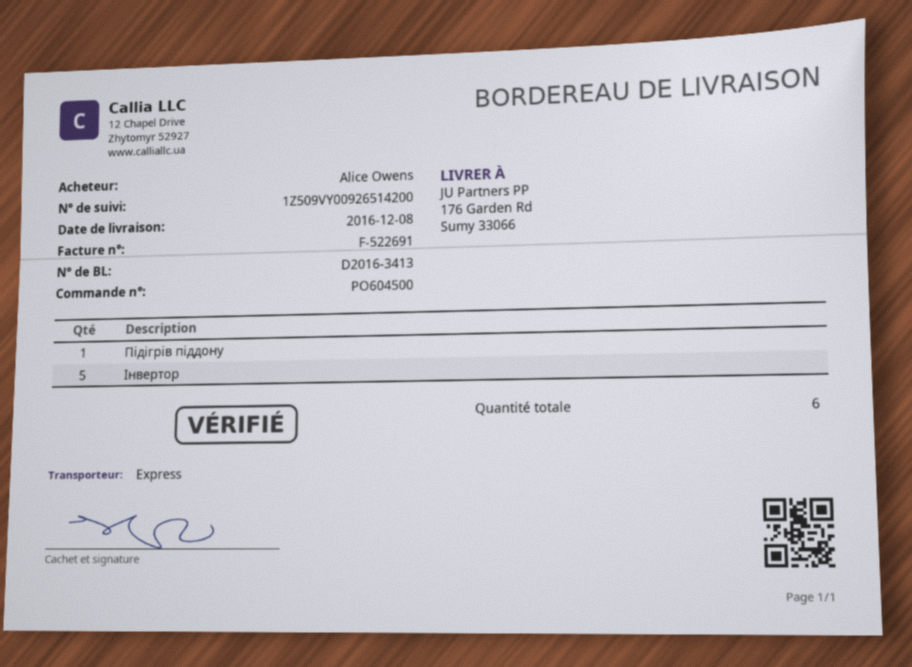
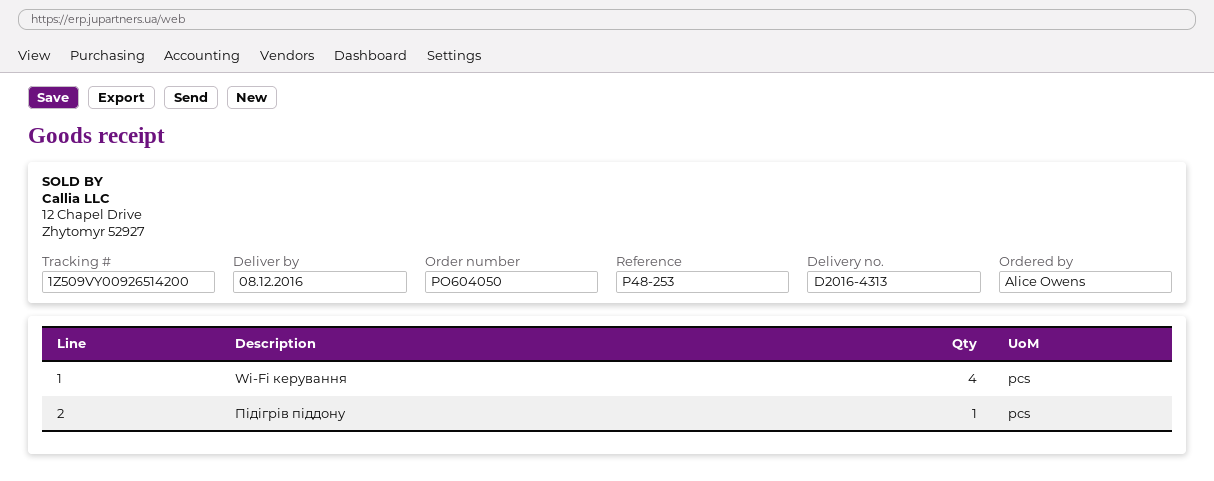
order number: PO604500 -> PO604050
delivery note number: D2016-3413 -> D2016-4313
Інвертор: 5 -> none
Wi-Fi керування: none -> 4

